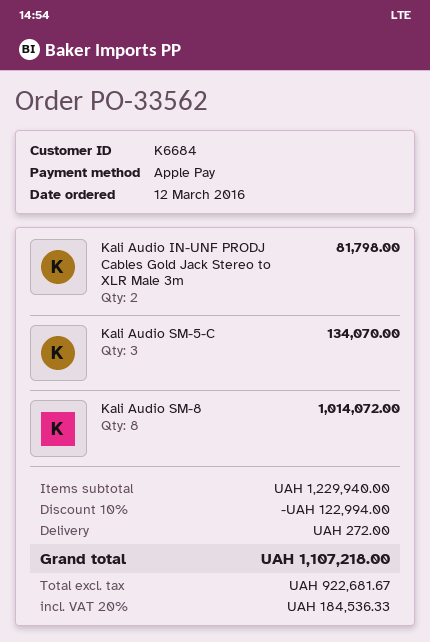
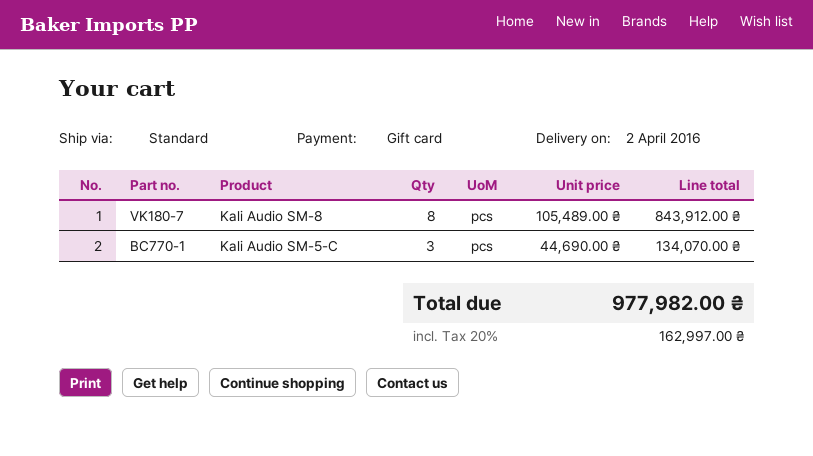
payment method: Apple Pay -> gift card
Kali Audio IN-UNF PRODJ Cables Gold Jack Stereo to XLR Male 3m: 2 for 81798.00 -> none
Kali Audio SM-8: 8 for 1014072.00 -> 8 for 843912.00
discount: 10% = 122994.00 -> none
shipping: 272.00 -> none
tax: 20% = 184536.33 -> 20% = 162997.00
total: 1107218.00 -> 977982.00

